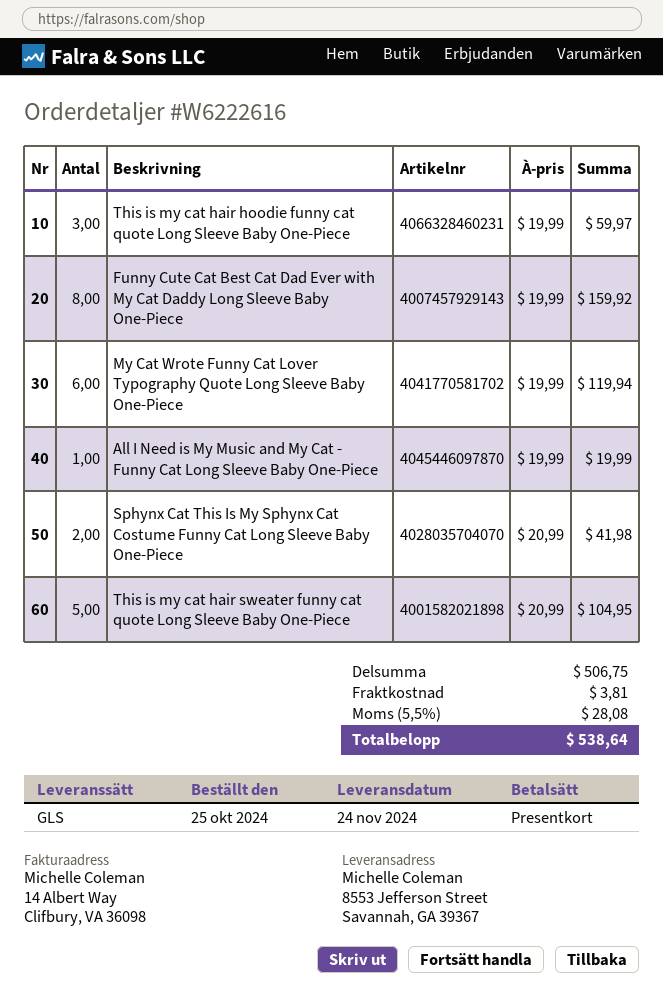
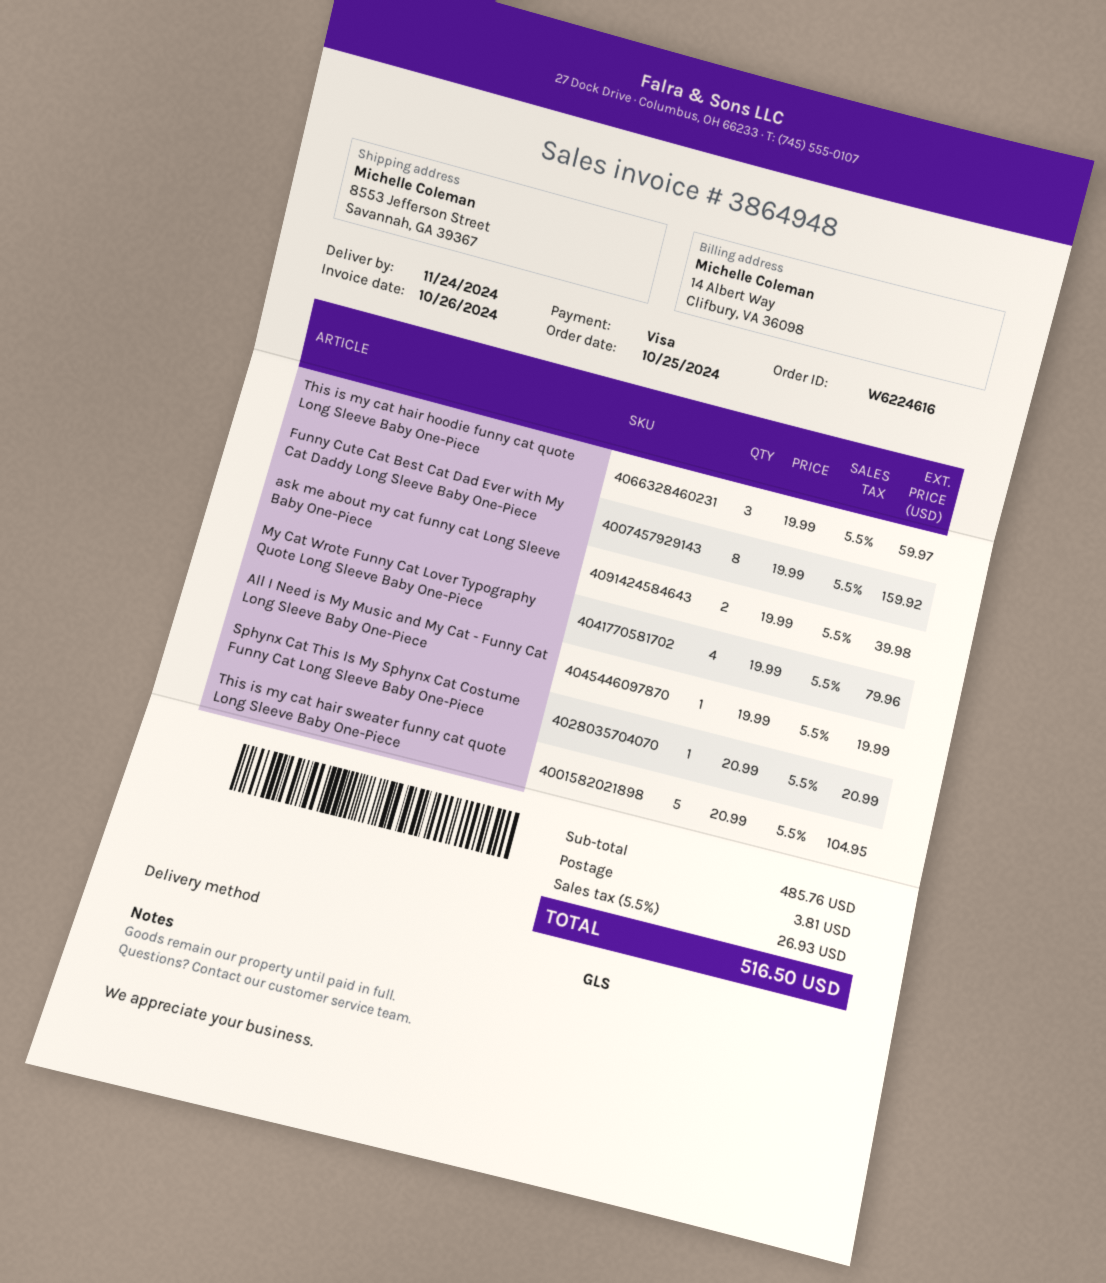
order number: W6222616 -> W6224616
payment method: gift card -> Visa
My Cat Wrote Funny Cat Lover Typography Quote Long Sleeve Baby One-Piece: 6 x 19.99 = 119.94 -> 4 x 19.99 = 79.96
Sphynx Cat This Is My Sphynx Cat Costume Funny Cat Long Sleeve Baby One-Piece: 2 x 20.99 = 41.98 -> 1 x 20.99 = 20.99
ask me about my cat funny cat Long Sleeve Baby One-Piece: none -> 2 x 19.99 = 39.98
subtotal: 506.75 -> 485.76
tax: 5.5% = 28.08 -> 5.5% = 26.93
total: 538.64 -> 516.50

